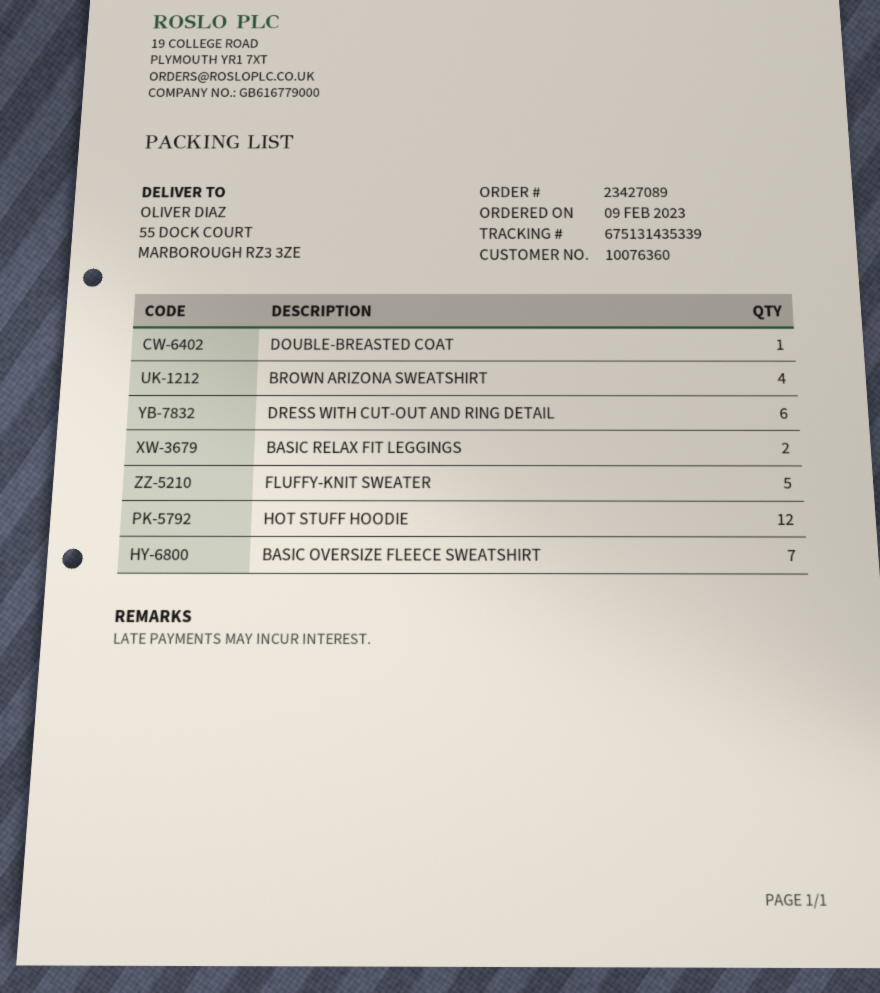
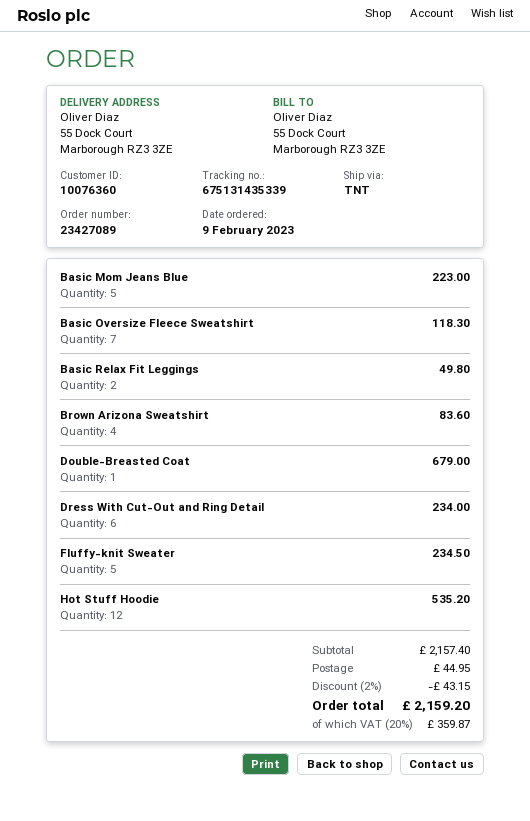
Basic Mom Jeans Blue: none -> 5

